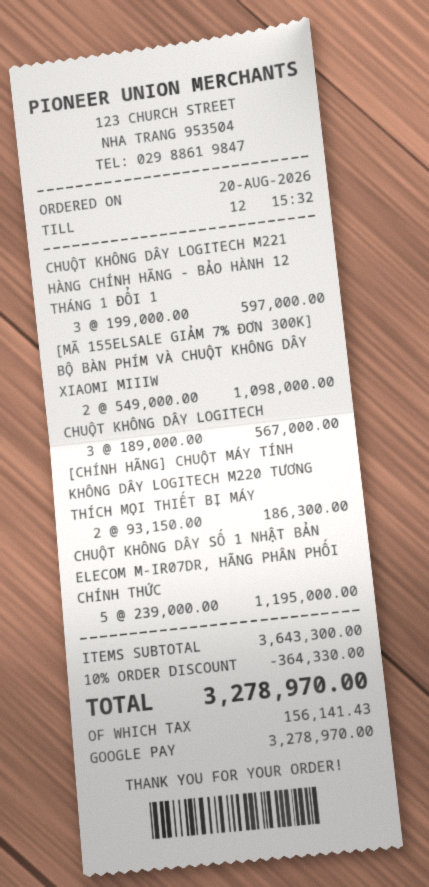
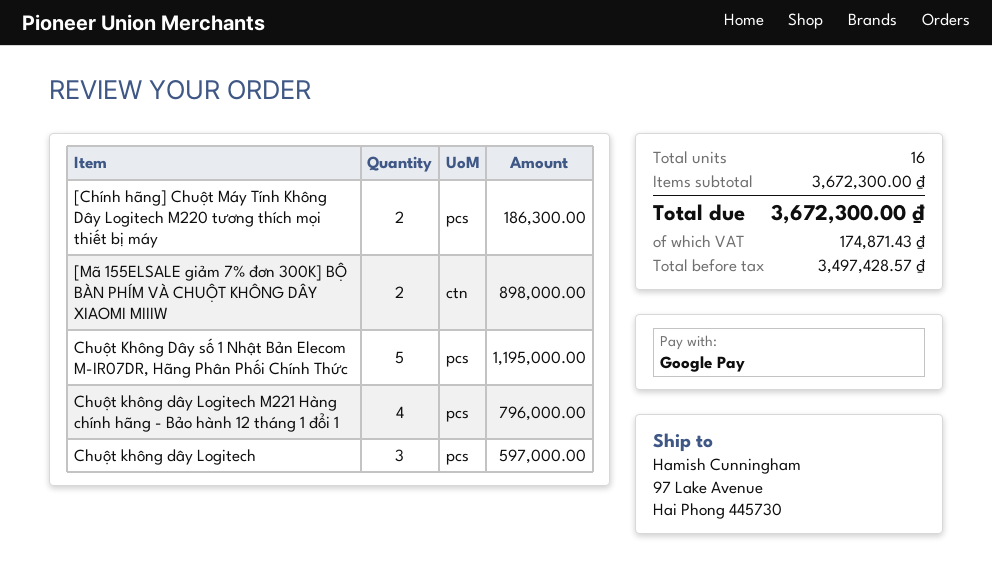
CHUỘT KHÔNG DÂY LOGITECH M221 HÀNG CHÍNH HÃNG - BẢO HÀNH 12 THÁNG 1 ĐỔI 1: 3 for 597000.00 -> 4 for 796000.00
[MÃ 155ELSALE GIẢM 7% ĐƠN 300K] BỘ BÀN PHÍM VÀ CHUỘT KHÔNG DÂY XIAOMI MIIIW: 2 for 1098000.00 -> 2 for 898000.00
CHUỘT KHÔNG DÂY LOGITECH: 3 for 567000.00 -> 3 for 597000.00
subtotal: 3643300.00 -> 3672300.00
discount: 10% = 364330.00 -> none
tax: 156141.43 -> 174871.43
total: 3278970.00 -> 3672300.00

